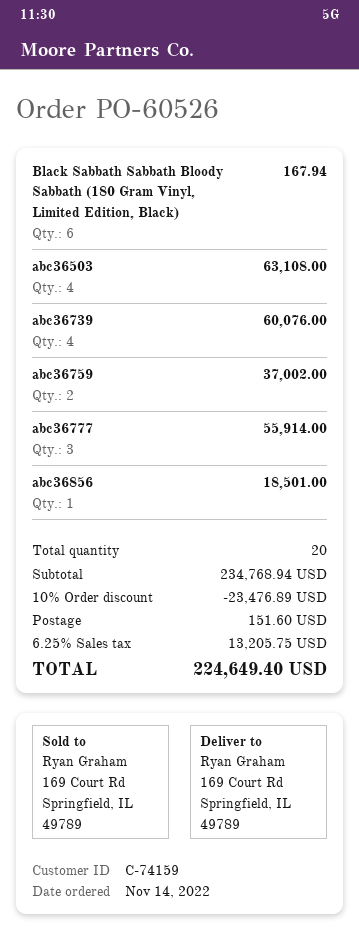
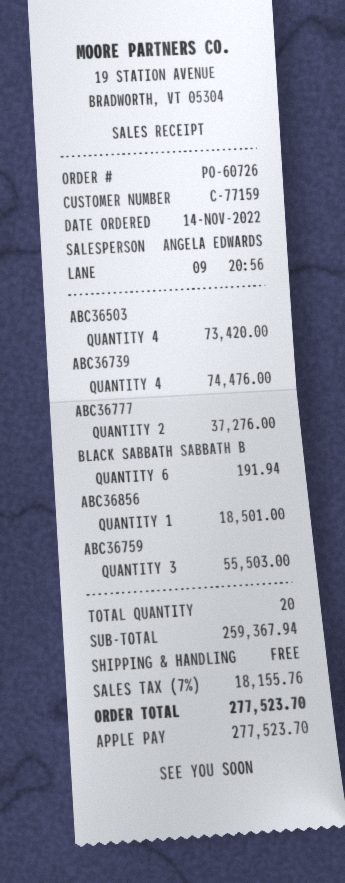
order number: PO-60526 -> PO-60726
customer number: C-74159 -> C-77159
Black Sabbath Sabbath Bloody Sabbath (180 Gram Vinyl, Limited Edition, Black): 6 for 167.94 -> 6 for 191.94
abc36503: 4 for 63108.00 -> 4 for 73420.00
abc36739: 4 for 60076.00 -> 4 for 74476.00
abc36759: 2 for 37002.00 -> 3 for 55503.00
abc36777: 3 for 55914.00 -> 2 for 37276.00
subtotal: 234768.94 -> 259367.94
discount: 10% = 23476.89 -> none
shipping: 151.60 -> 0.00
tax: 6.25% = 13205.75 -> 7% = 18155.76
total: 224649.40 -> 277523.70

